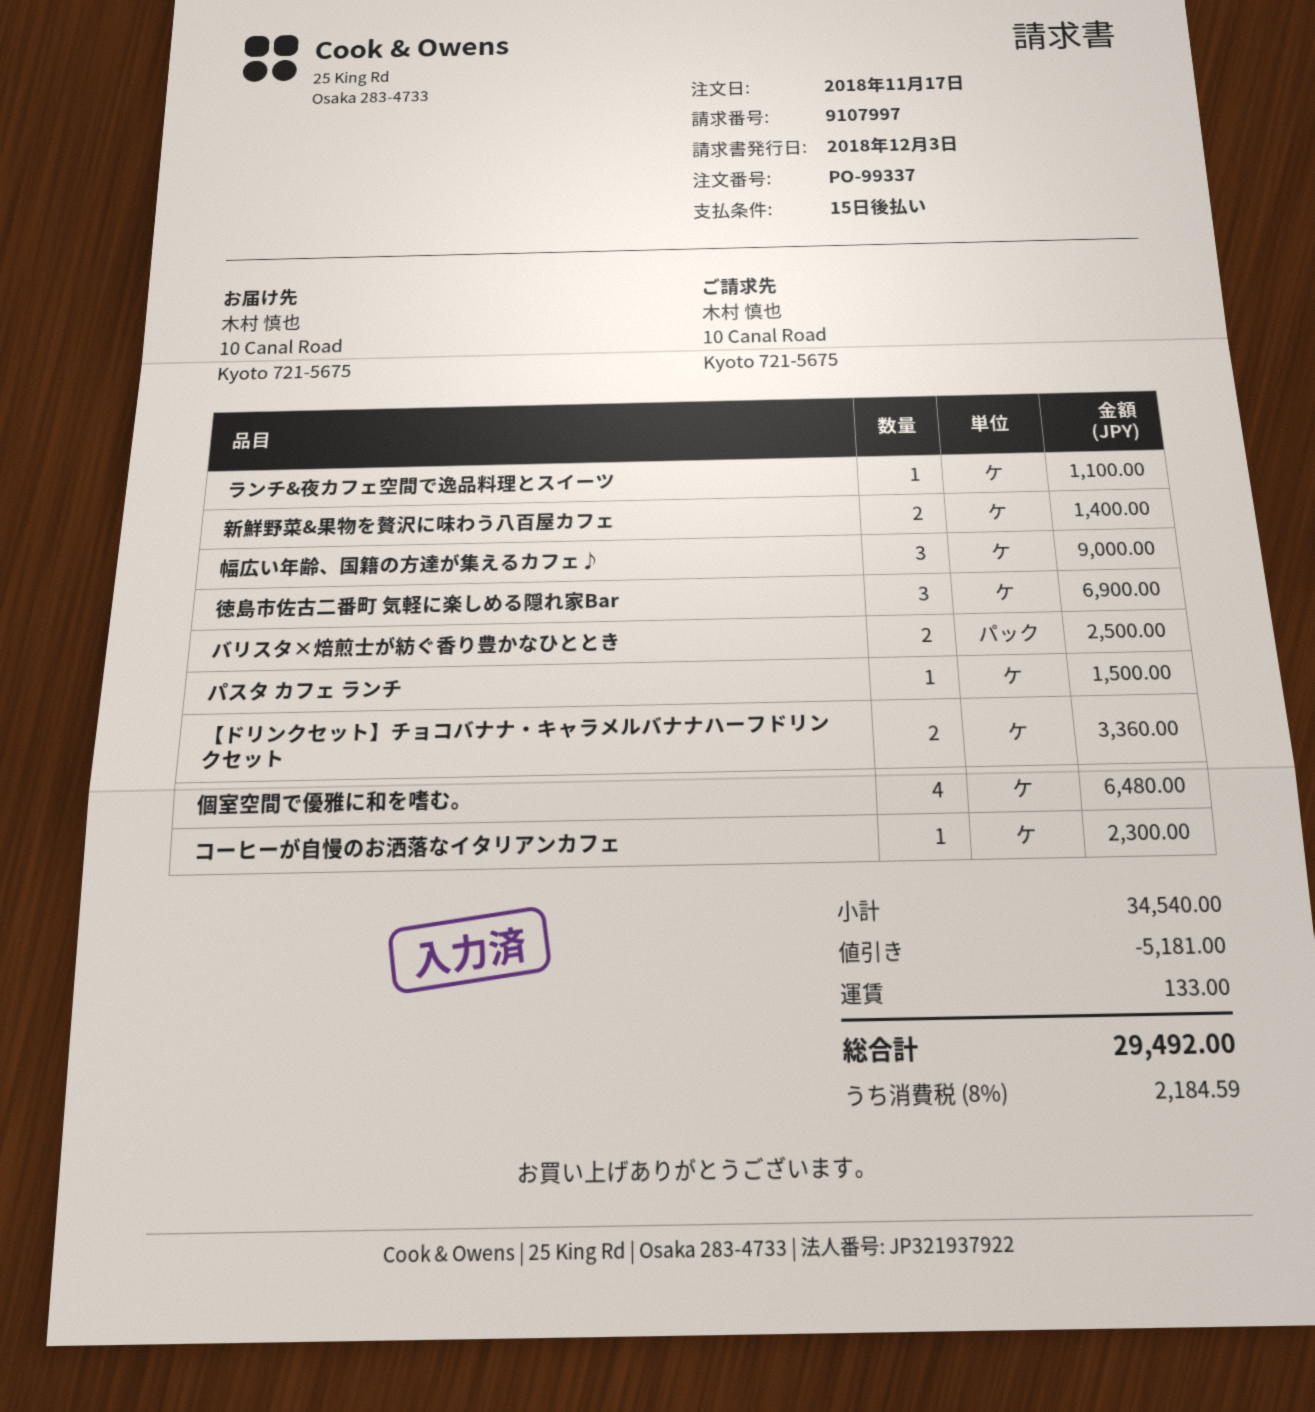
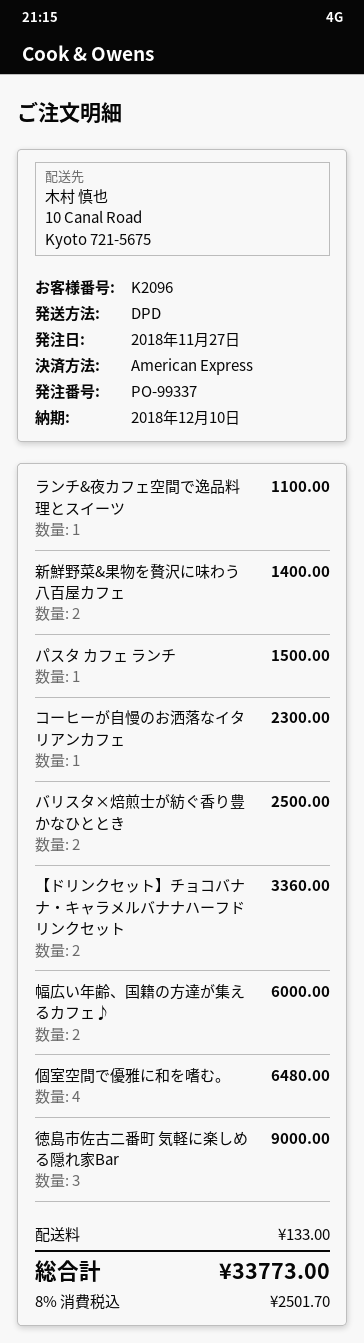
order date: 2018-11-17 -> 2018-11-27
幅広い年齢、国籍の方達が集えるカフェ♪: 3 for 9000.00 -> 2 for 6000.00
徳島市佐古二番町 気軽に楽しめる隠れ家Bar: 3 for 6900.00 -> 3 for 9000.00
discount: 5181.00 -> none
tax: 8% = 2184.59 -> 8% = 2501.70
total: 29492.00 -> 33773.00

